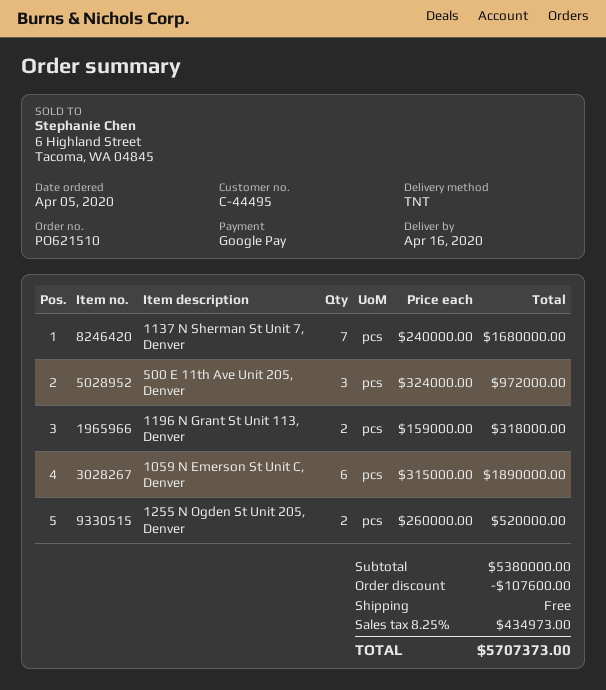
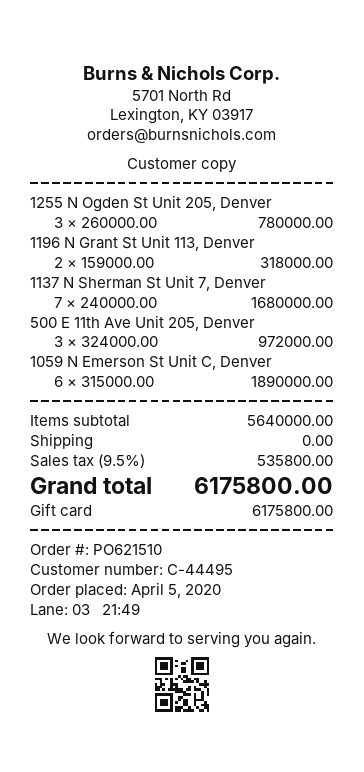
payment method: Google Pay -> gift card
1255 N Ogden St Unit 205, Denver: 2 x 260000.00 = 520000.00 -> 3 x 260000.00 = 780000.00
subtotal: 5380000.00 -> 5640000.00
discount: 107600.00 -> none
tax: 8.25% = 434973.00 -> 9.5% = 535800.00
total: 5707373.00 -> 6175800.00

